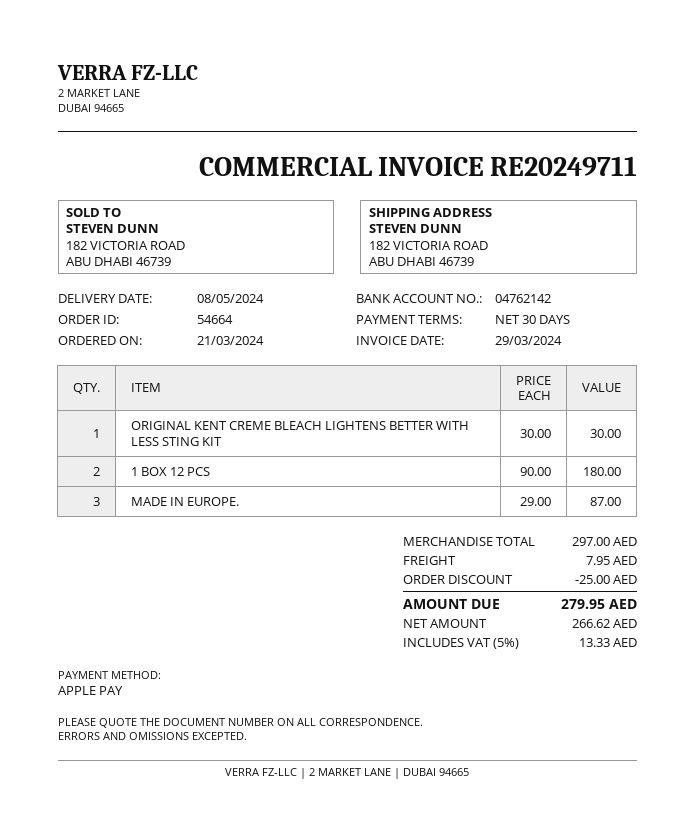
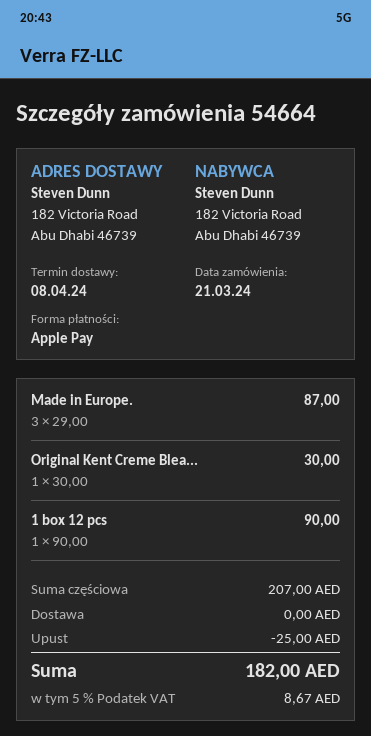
delivery date: 2024-05-08 -> 2024-04-08
1 BOX 12 PCS: 2 x 90.00 = 180.00 -> 1 x 90.00 = 90.00
subtotal: 297.00 -> 207.00
shipping: 7.95 -> 0.00
tax: 5% = 13.33 -> 5% = 8.67
total: 279.95 -> 182.00

